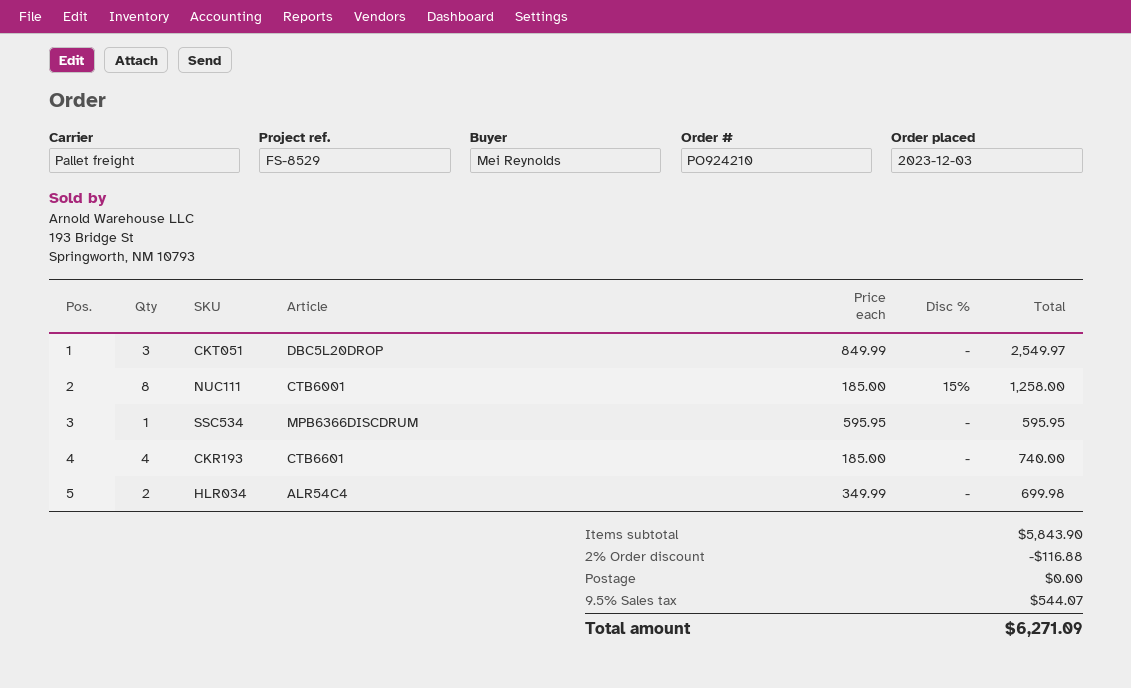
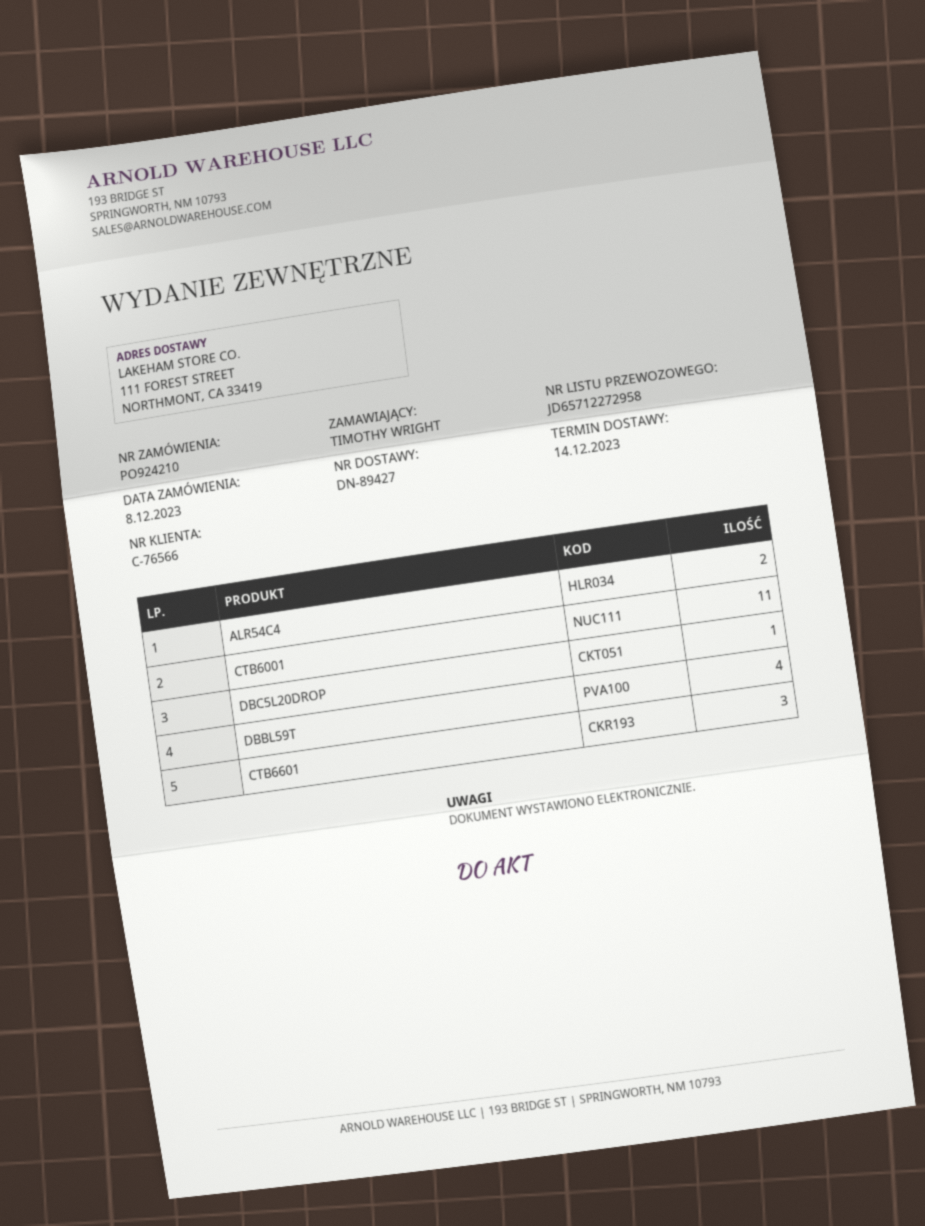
order date: 2023-12-03 -> 2023-12-08
ordered by: Mei Reynolds -> TIMOTHY WRIGHT
DBC5L20DROP: 3 -> 1
CTB6001: 8 -> 11
MPB6366DISCDRUM: 1 -> none
CTB6601: 4 -> 3
DBBL59T: none -> 4

